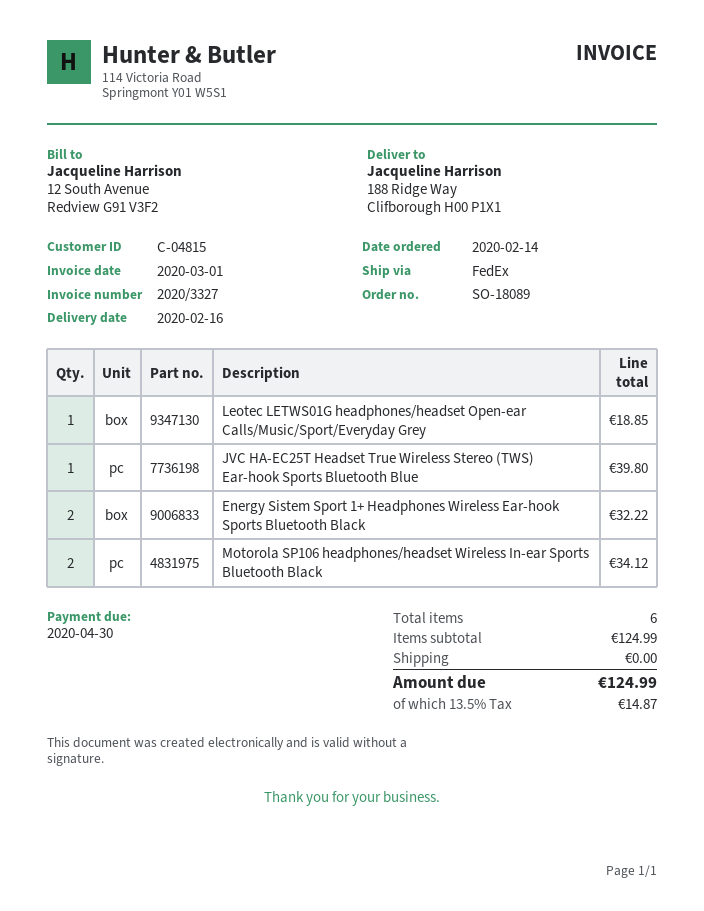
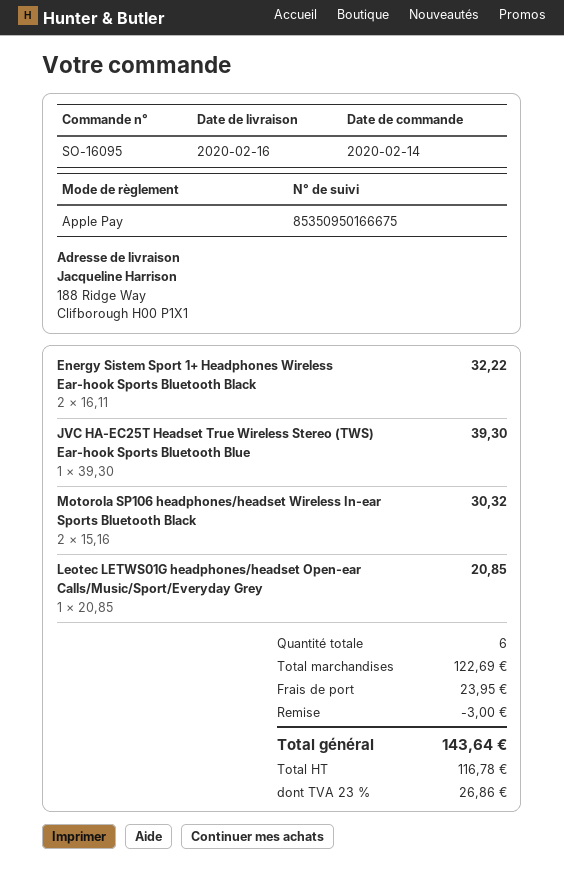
order number: SO-18089 -> SO-16095
Leotec LETWS01G headphones/headset Open-ear Calls/Music/Sport/Everyday Grey: 1 for 18.85 -> 1 for 20.85
JVC HA-EC25T Headset True Wireless Stereo (TWS) Ear-hook Sports Bluetooth Blue: 1 for 39.80 -> 1 for 39.30
Motorola SP106 headphones/headset Wireless In-ear Sports Bluetooth Black: 2 for 34.12 -> 2 for 30.32
subtotal: 124.99 -> 122.69
discount: none -> 3.00
shipping: 0.00 -> 23.95
tax: 13.5% = 14.87 -> 23% = 26.86
total: 124.99 -> 143.64

